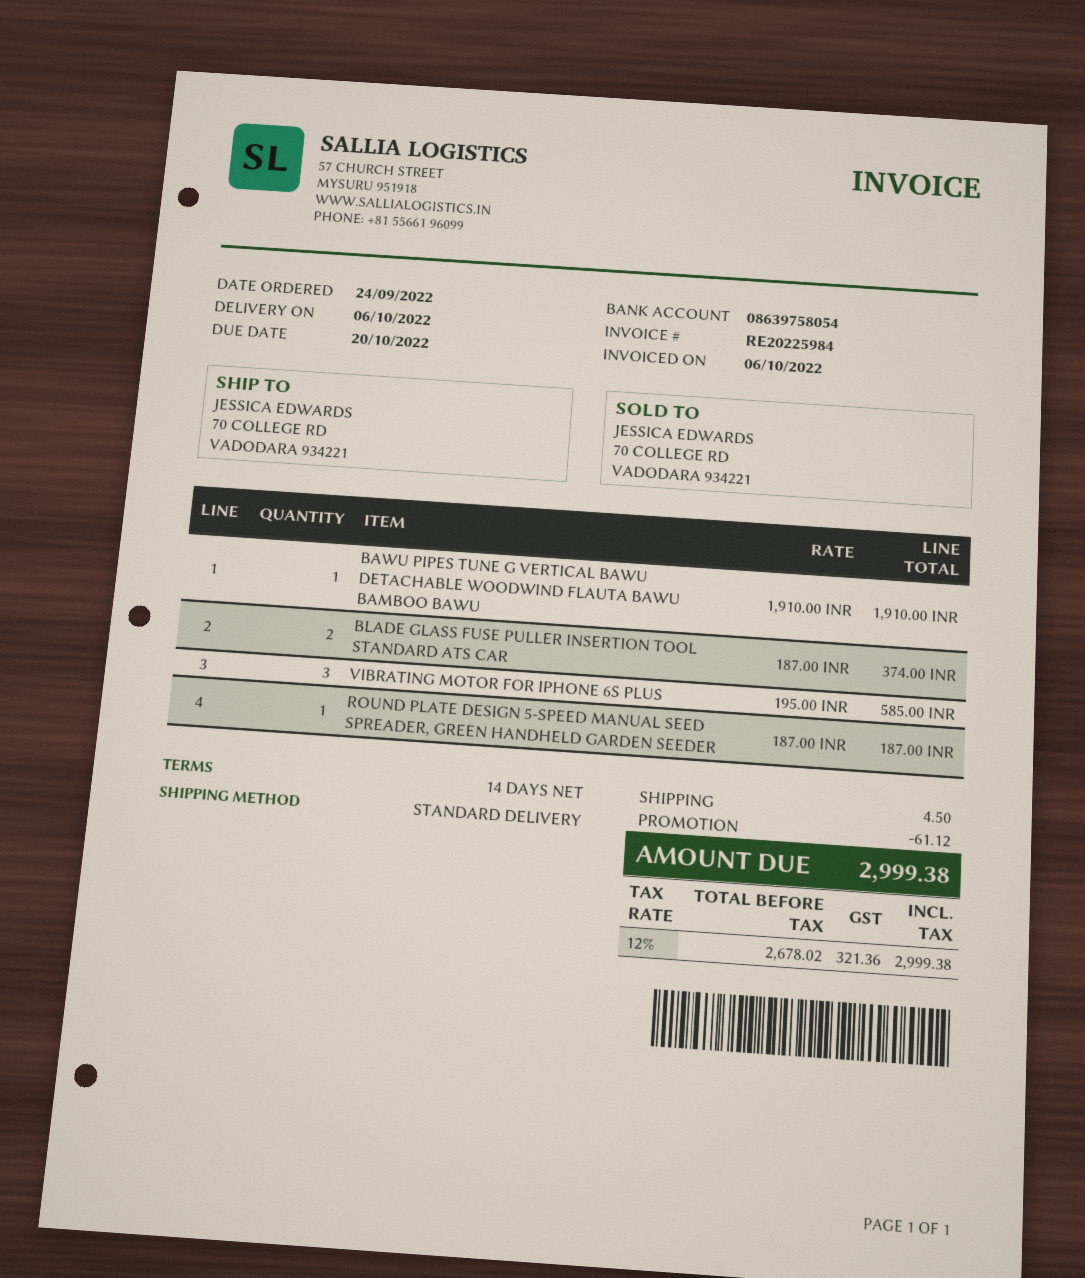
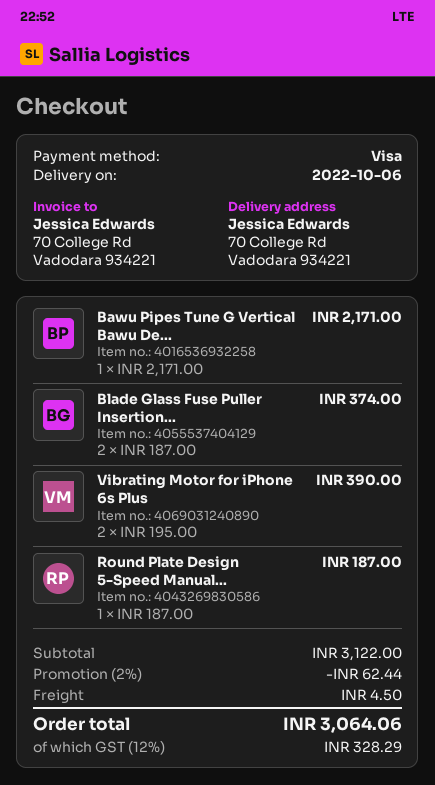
BAWU PIPES TUNE G VERTICAL BAWU DETACHABLE WOODWIND FLAUTA BAWU BAMBOO BAWU: 1 x 1910.00 = 1910.00 -> 1 x 2171.00 = 2171.00
VIBRATING MOTOR FOR IPHONE 6S PLUS: 3 x 195.00 = 585.00 -> 2 x 195.00 = 390.00
discount: 61.12 -> 62.44
tax: 12% = 321.36 -> 12% = 328.29
total: 2999.38 -> 3064.06

